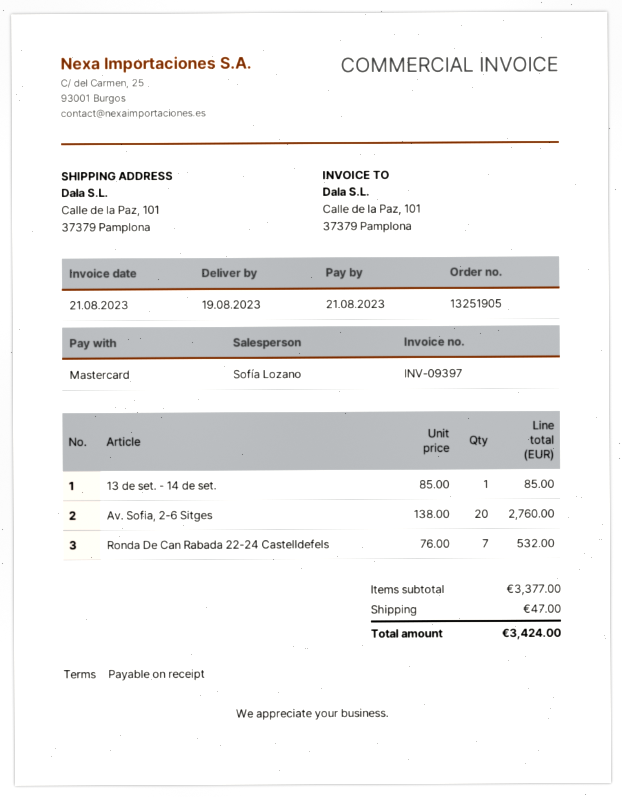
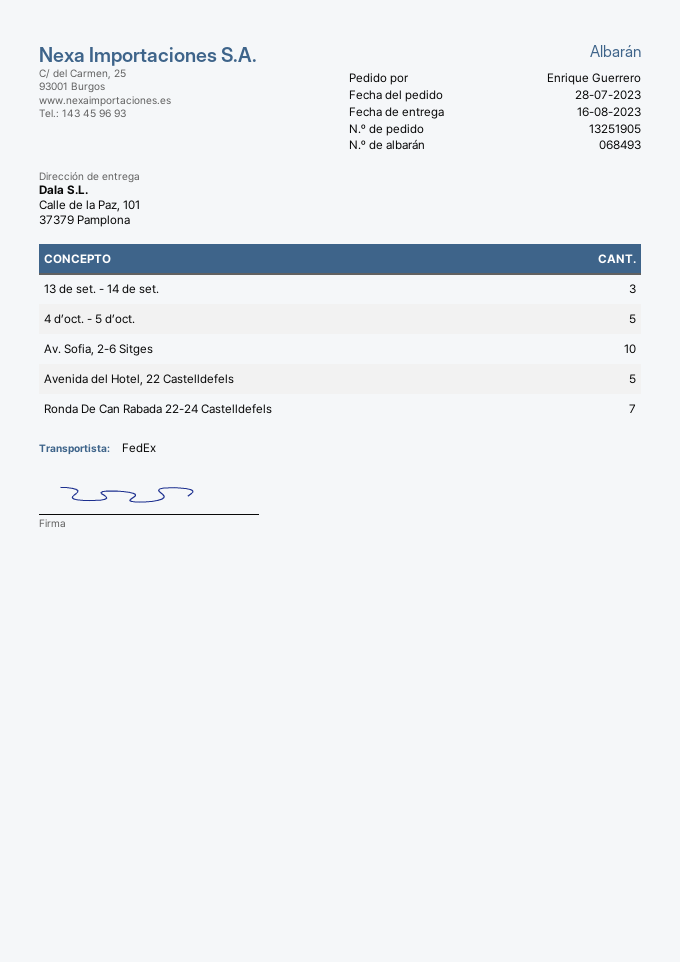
delivery date: 2023-08-19 -> 2023-08-16
13 de set. - 14 de set.: 1 -> 3
Av. Sofia, 2-6 Sitges: 20 -> 10
4 d’oct. - 5 d’oct.: none -> 5
Avenida del Hotel, 22 Castelldefels: none -> 5

